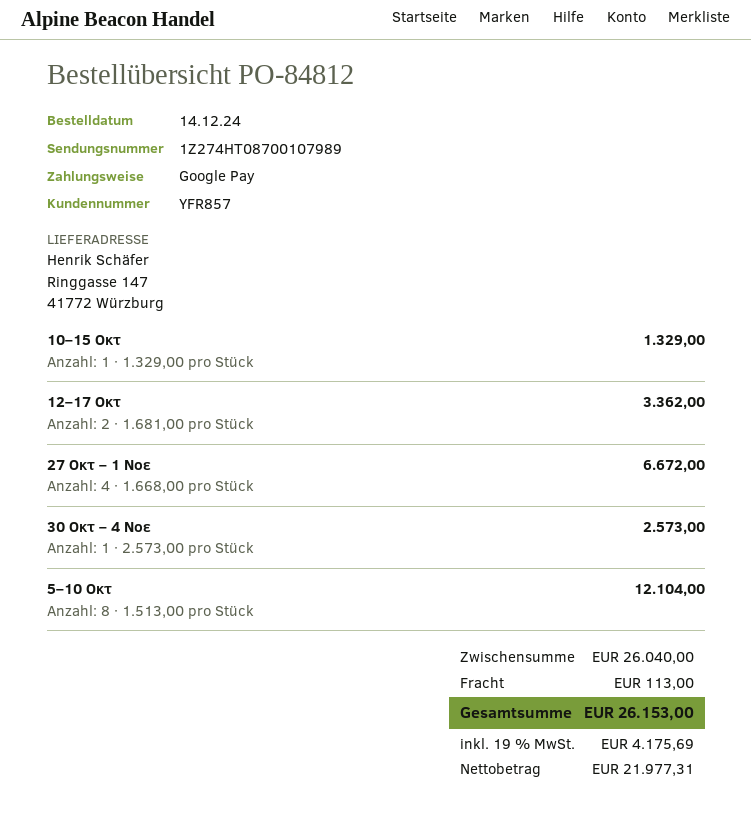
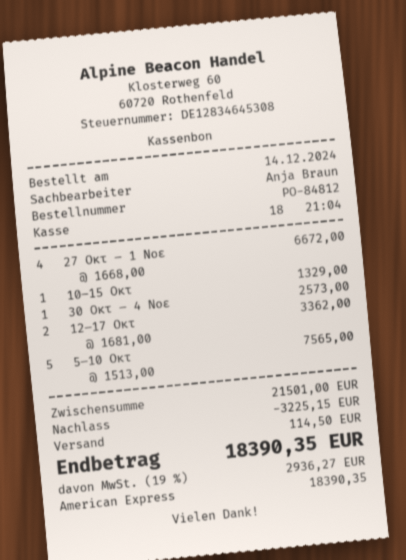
payment method: Google Pay -> American Express
5–10 Οκτ: 8 x 1513.00 = 12104.00 -> 5 x 1513.00 = 7565.00
subtotal: 26040.00 -> 21501.00
discount: none -> 3225.15
shipping: 113.00 -> 114.50
tax: 19% = 4175.69 -> 19% = 2936.27
total: 26153.00 -> 18390.35

